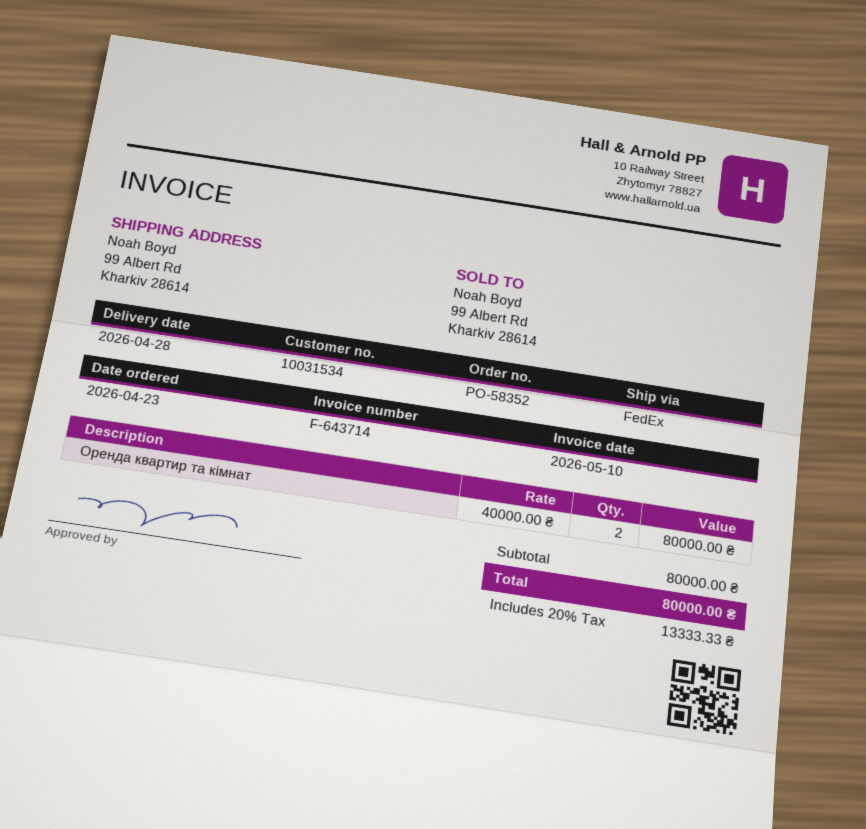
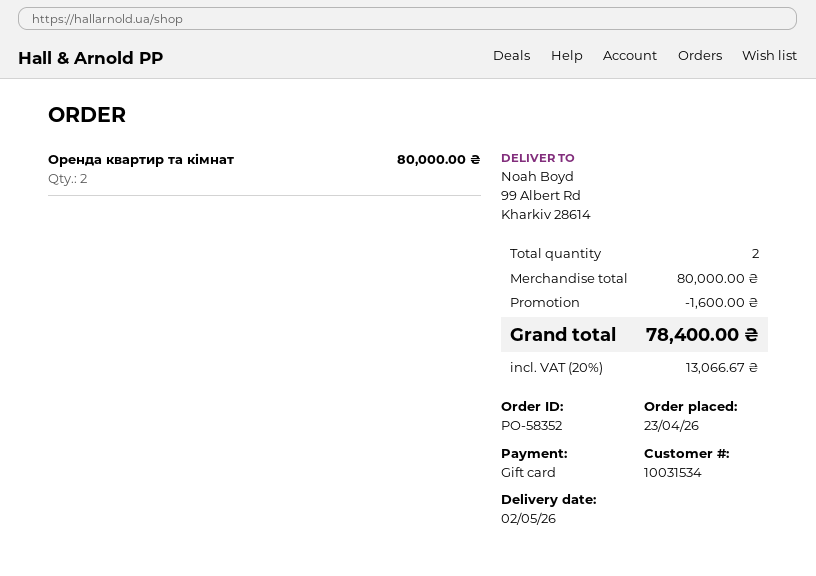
delivery date: 2026-04-28 -> 2026-05-02
discount: none -> 1600.00
tax: 20% = 13333.33 -> 20% = 13066.67
total: 80000.00 -> 78400.00

